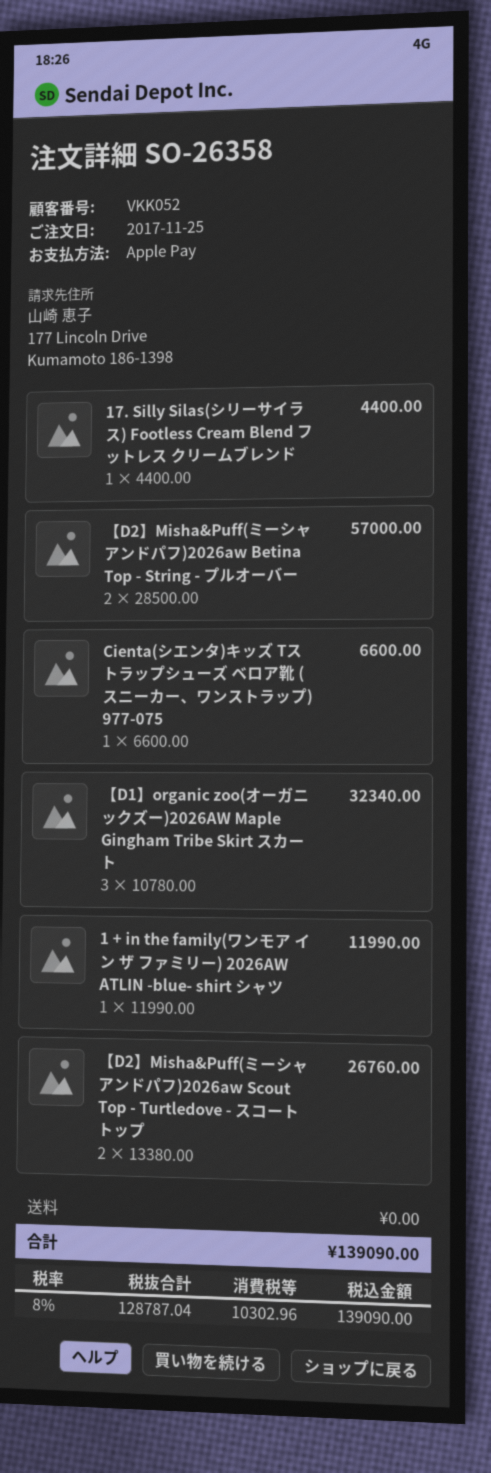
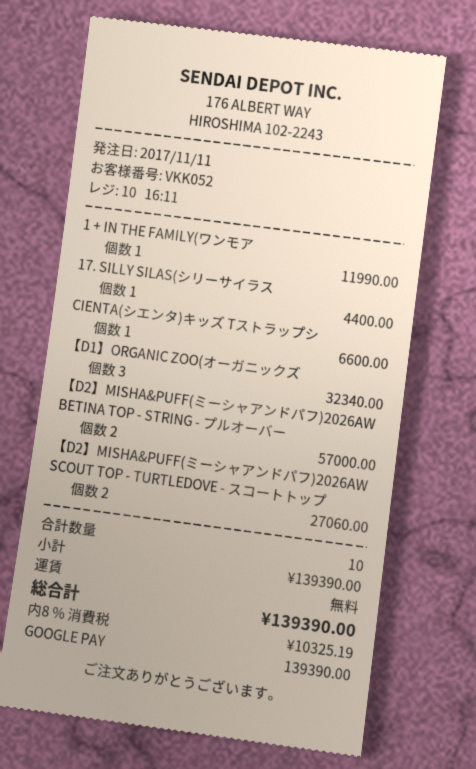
order date: 2017-11-25 -> 2017-11-11
payment method: Apple Pay -> Google Pay
【D2】Misha&Puff(ミーシャアンドパフ)2026aw Scout Top - Turtledove - スコートトップ: 2 for 26760.00 -> 2 for 27060.00
tax: 8% = 10302.96 -> 8% = 10325.19
total: 139090.00 -> 139390.00

